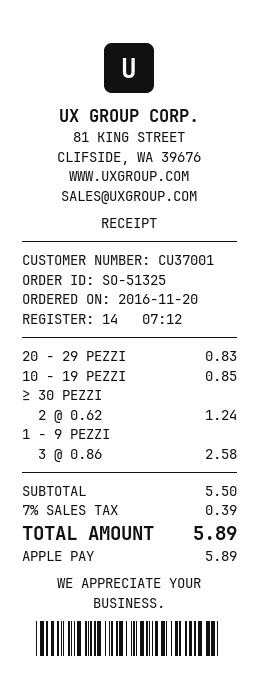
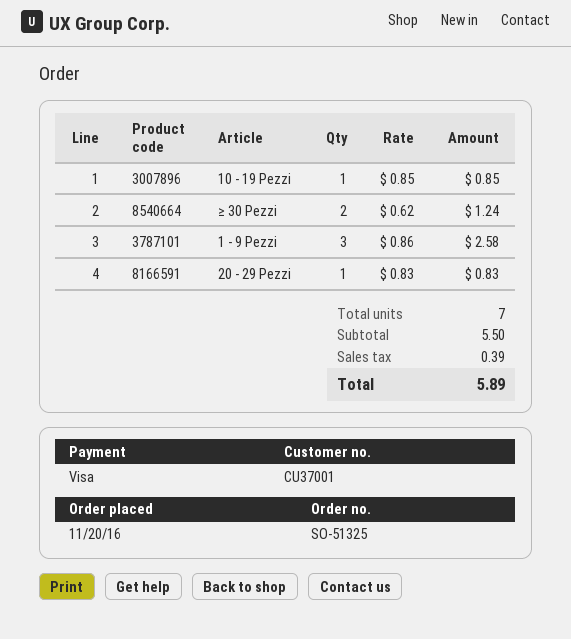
payment method: Apple Pay -> Visa

